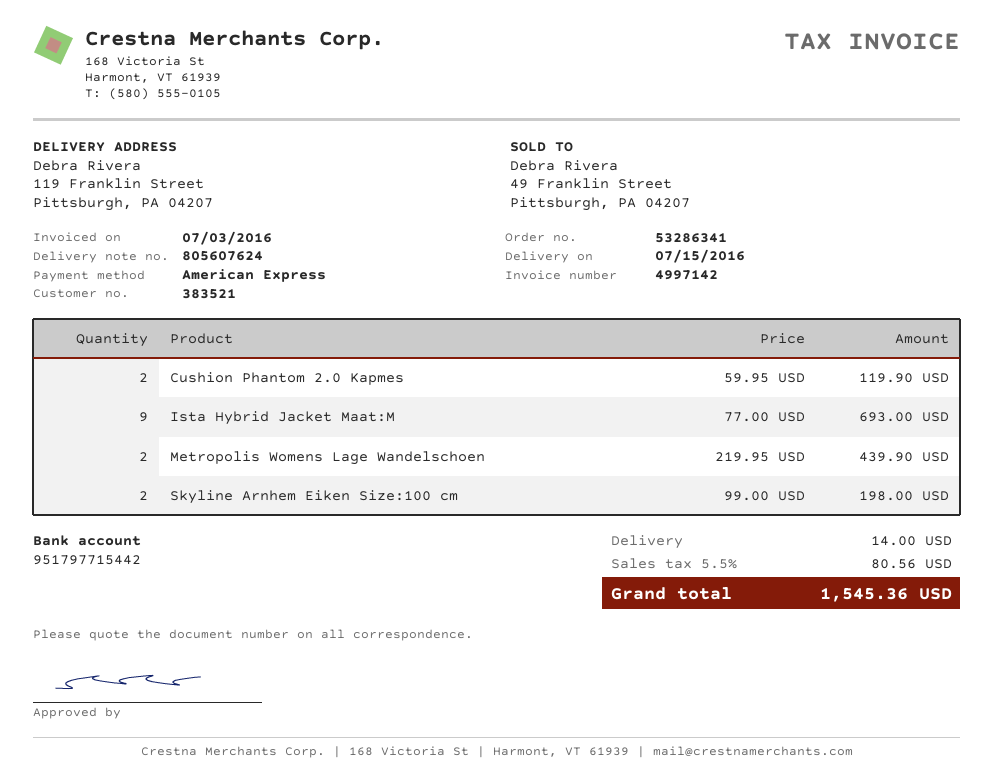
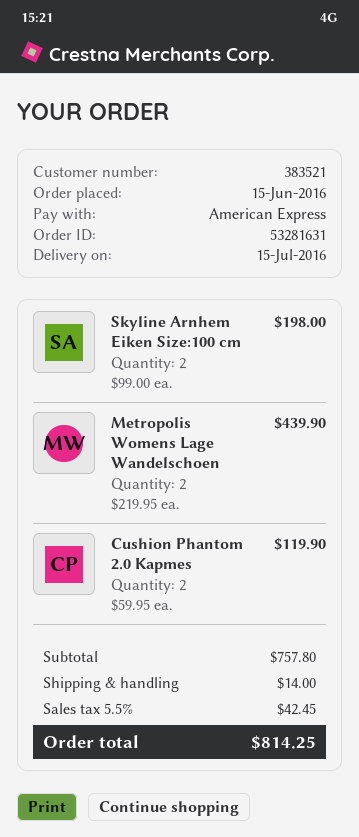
order number: 53286341 -> 53281631
Ista Hybrid Jacket Maat:M: 9 x 77.00 = 693.00 -> none
tax: 5.5% = 80.56 -> 5.5% = 42.45
total: 1545.36 -> 814.25

